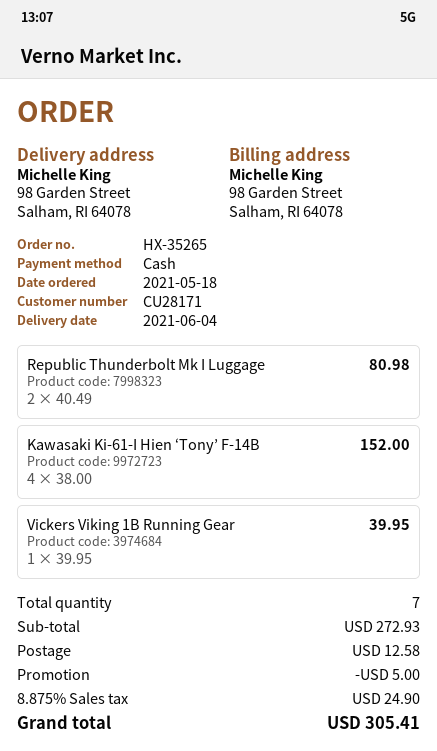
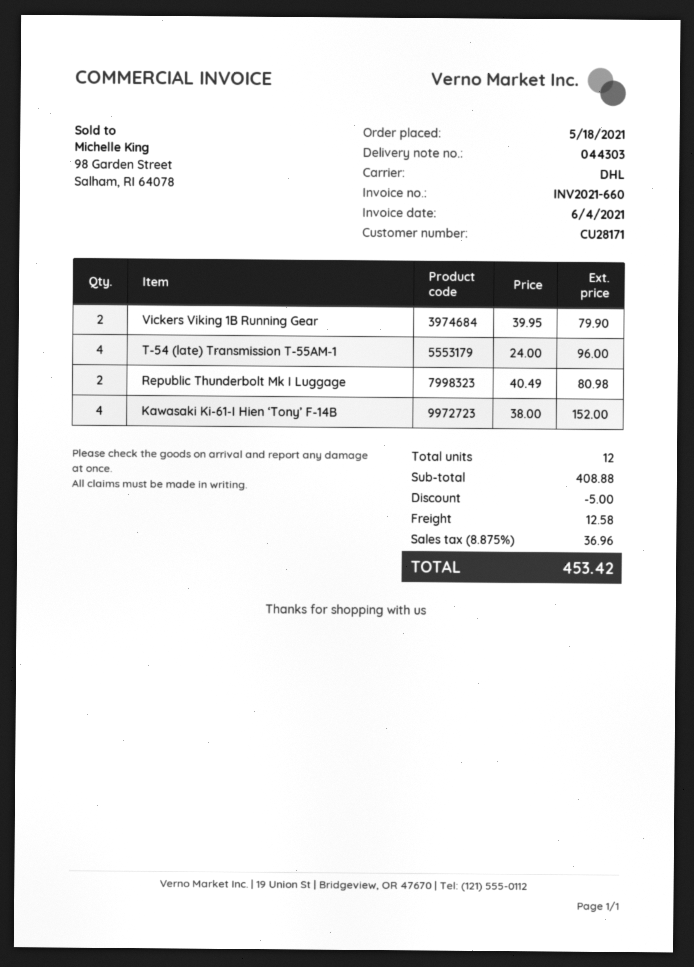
Vickers Viking 1B Running Gear: 1 x 39.95 = 39.95 -> 2 x 39.95 = 79.90
T-54 (late) Transmission T-55AM-1: none -> 4 x 24.00 = 96.00
total quantity: 7 -> 12
subtotal: 272.93 -> 408.88
tax: 8.875% = 24.90 -> 8.875% = 36.96
total: 305.41 -> 453.42

